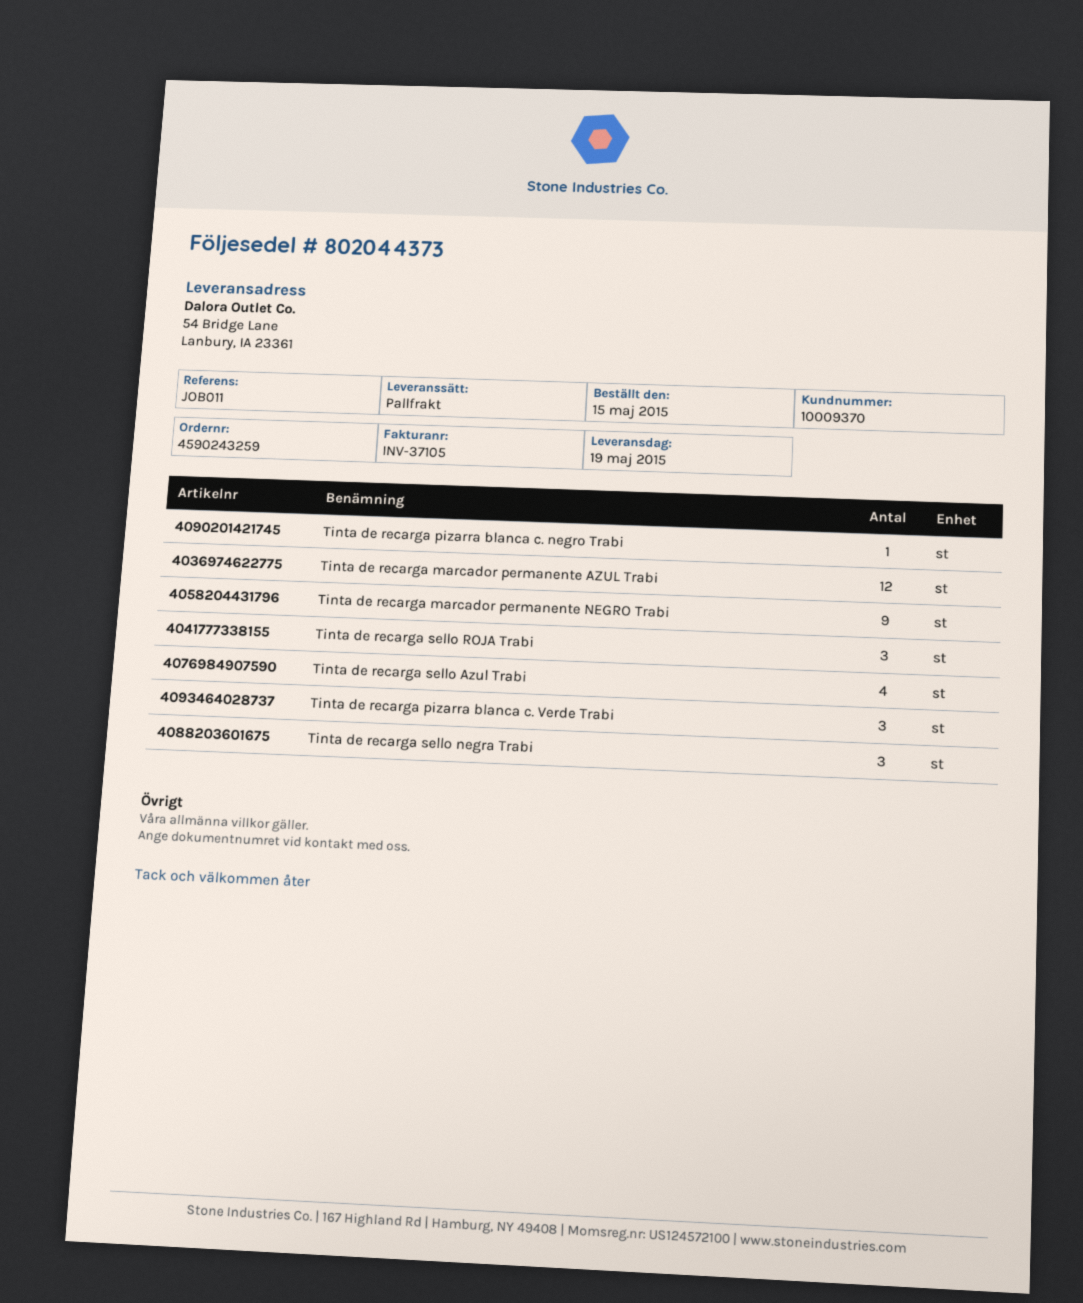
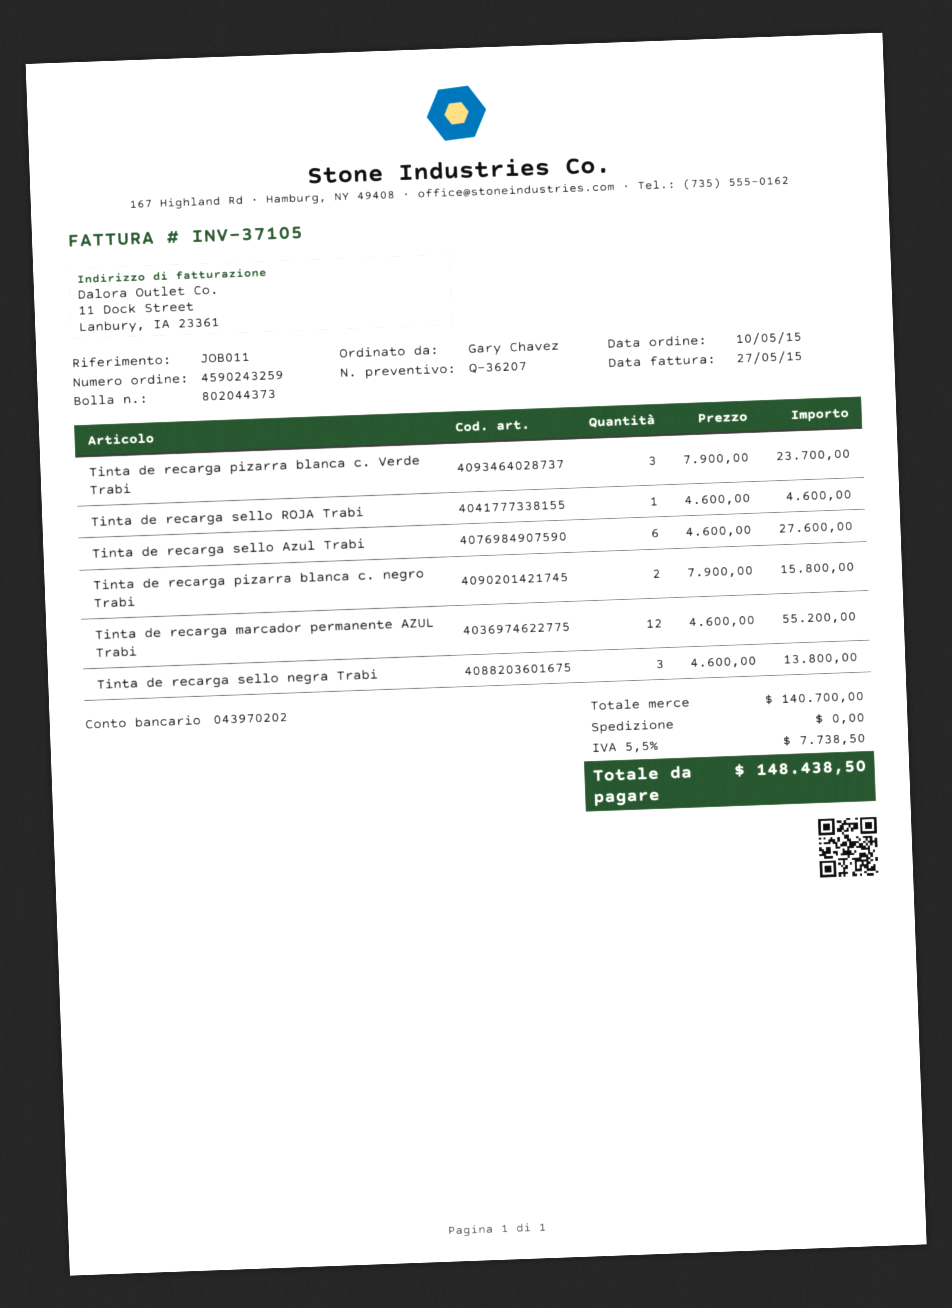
order date: 2015-05-15 -> 2015-05-10
Tinta de recarga pizarra blanca c. negro Trabi: 1 -> 2
Tinta de recarga marcador permanente NEGRO Trabi: 9 -> none
Tinta de recarga sello ROJA Trabi: 3 -> 1
Tinta de recarga sello Azul Trabi: 4 -> 6

